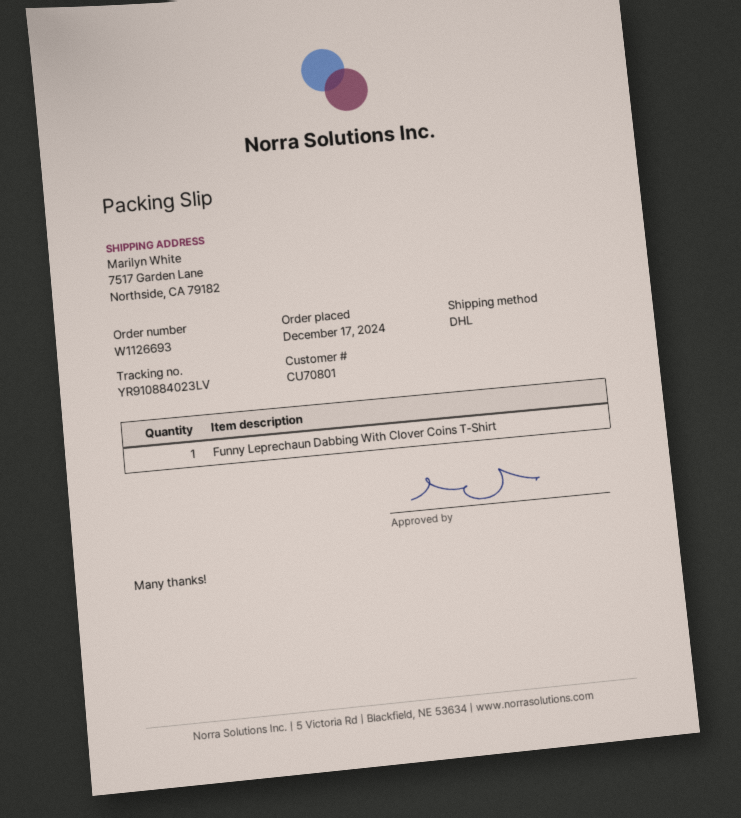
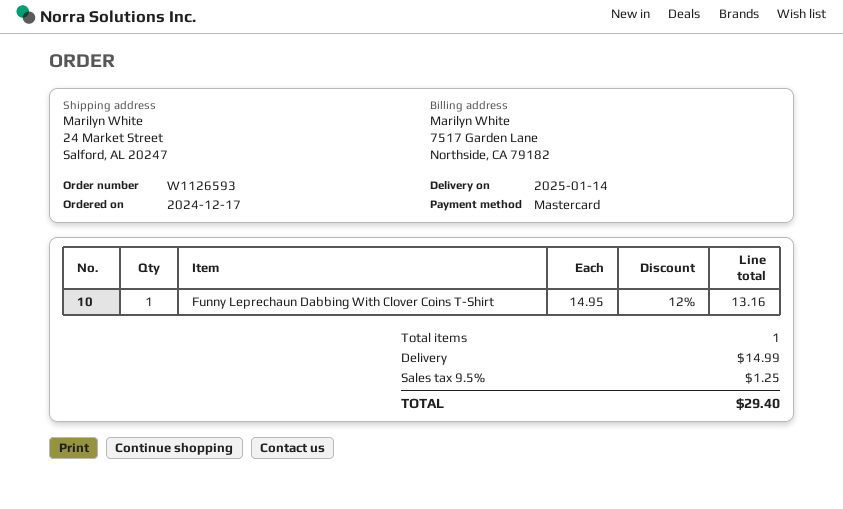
order number: W1126693 -> W1126593
ship to: 7517 Garden Lane, Northside, CA 79182 -> 24 Market Street, Salford, AL 20247

